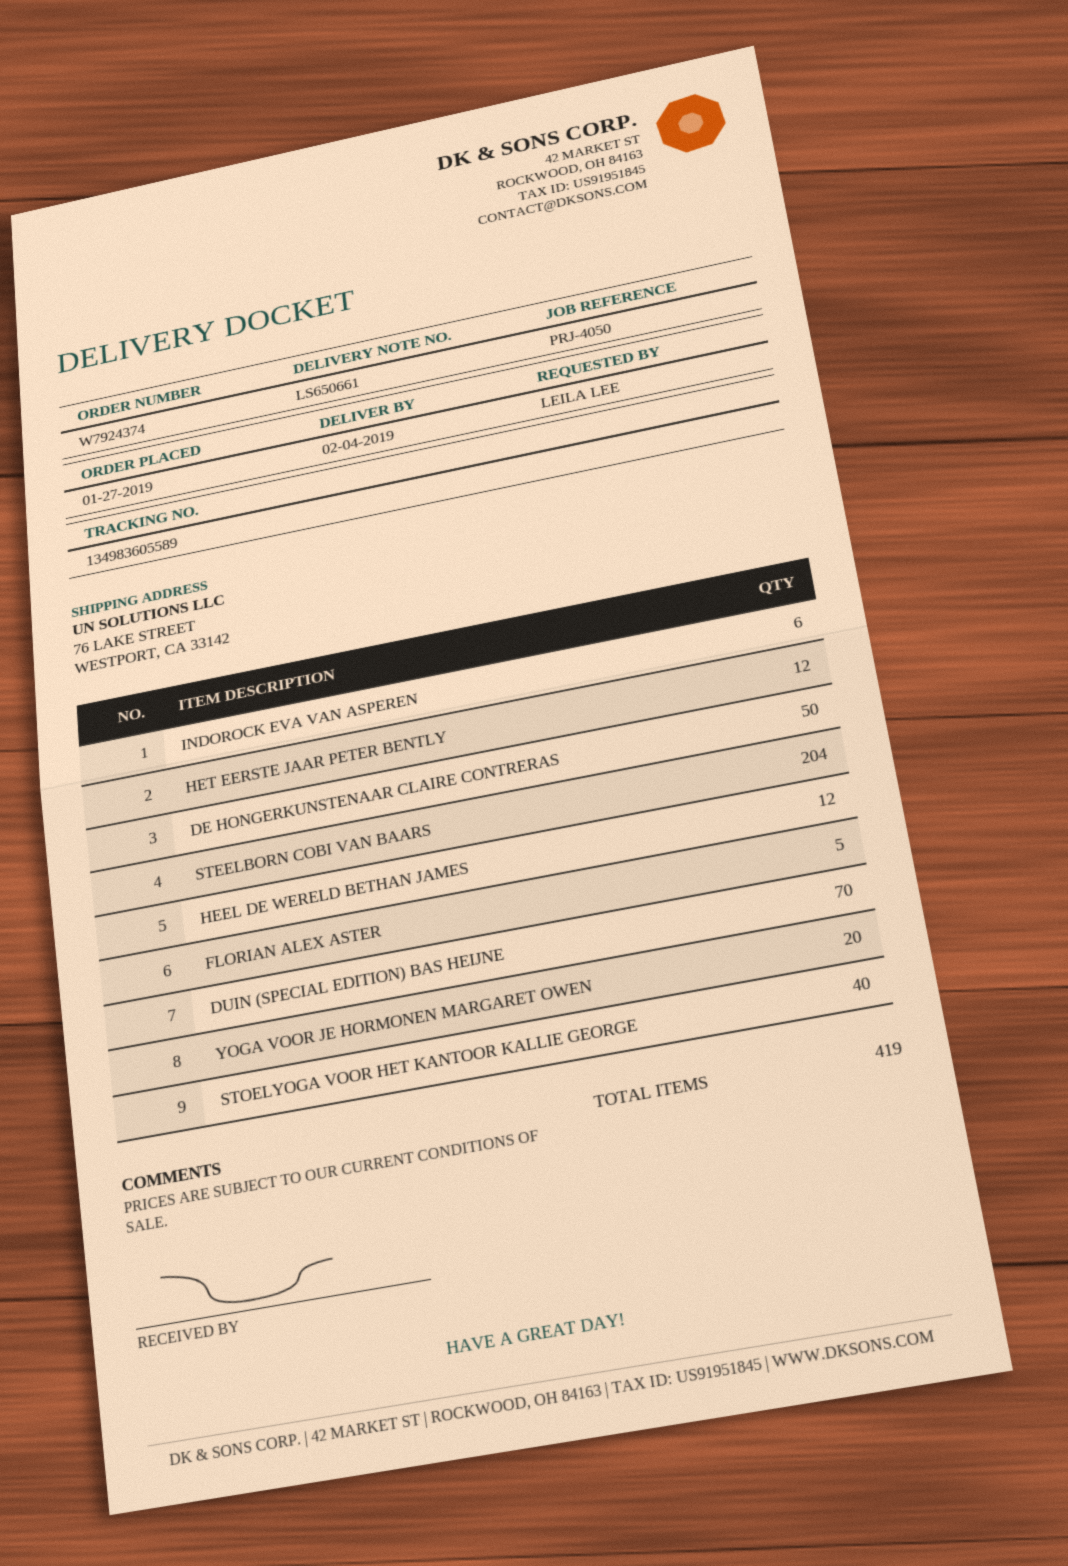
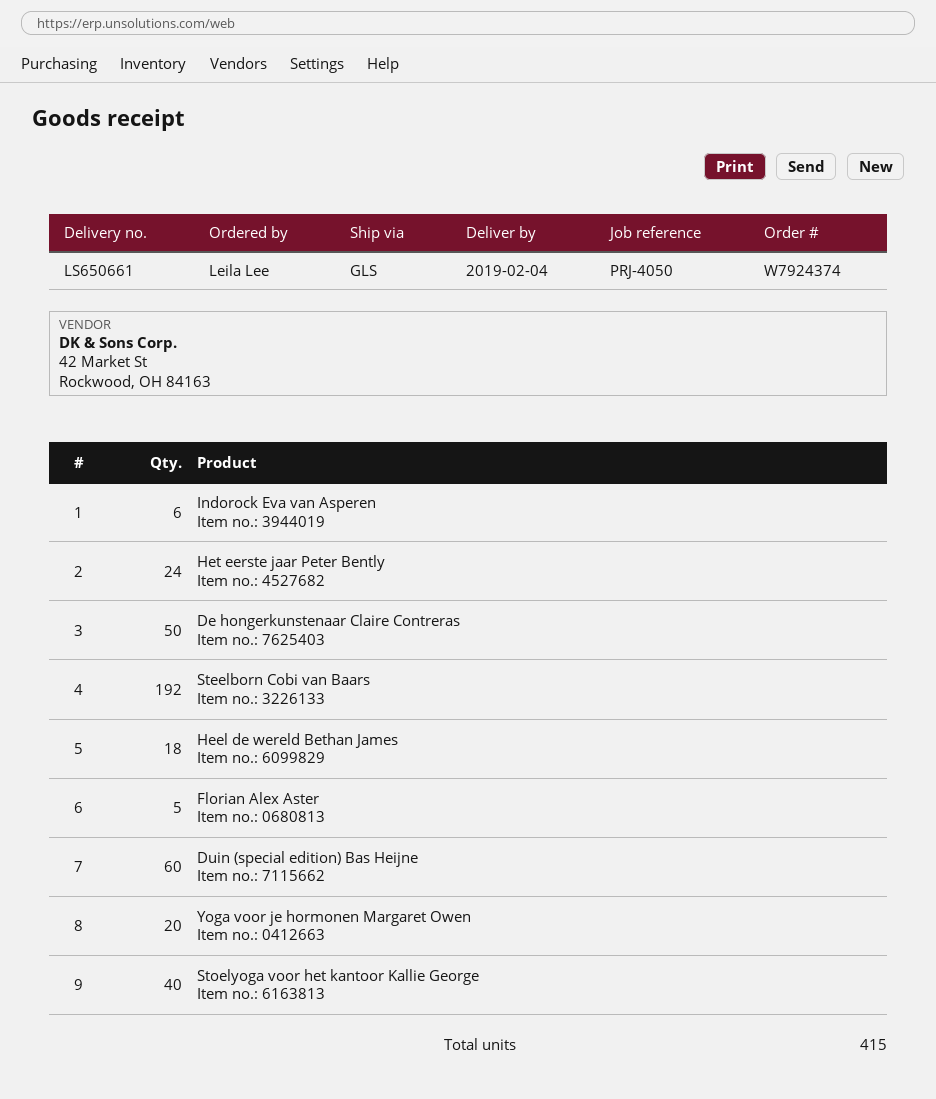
HET EERSTE JAAR PETER BENTLY: 12 -> 24
STEELBORN COBI VAN BAARS: 204 -> 192
HEEL DE WERELD BETHAN JAMES: 12 -> 18
DUIN (SPECIAL EDITION) BAS HEIJNE: 70 -> 60
total quantity: 419 -> 415

